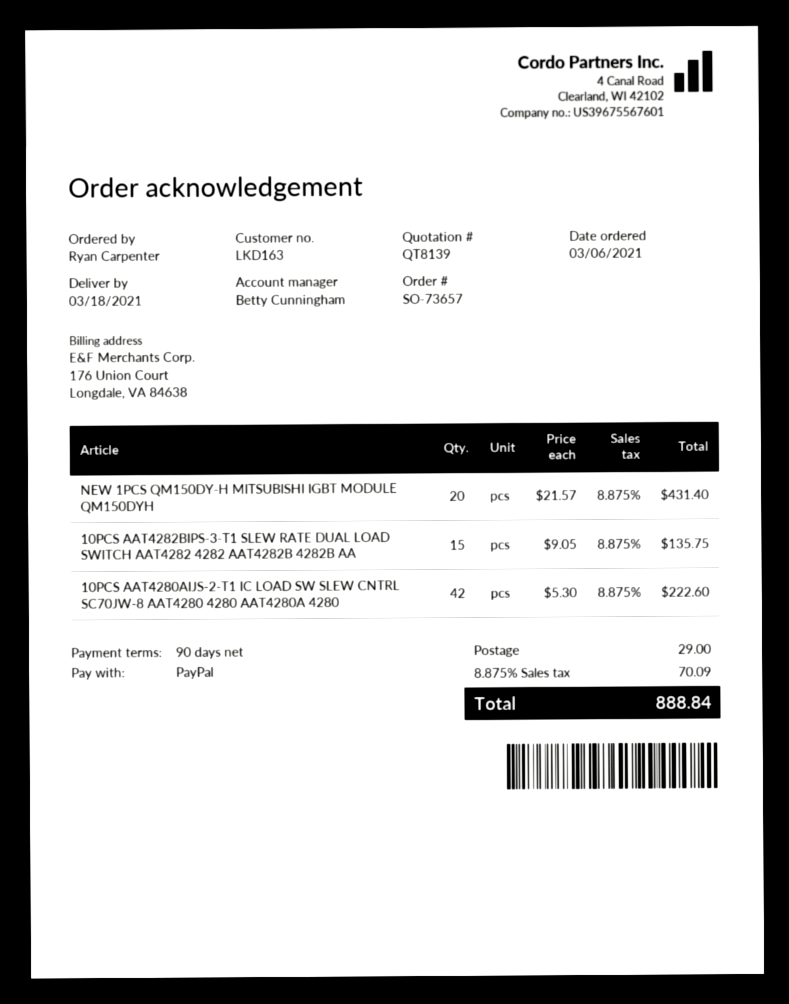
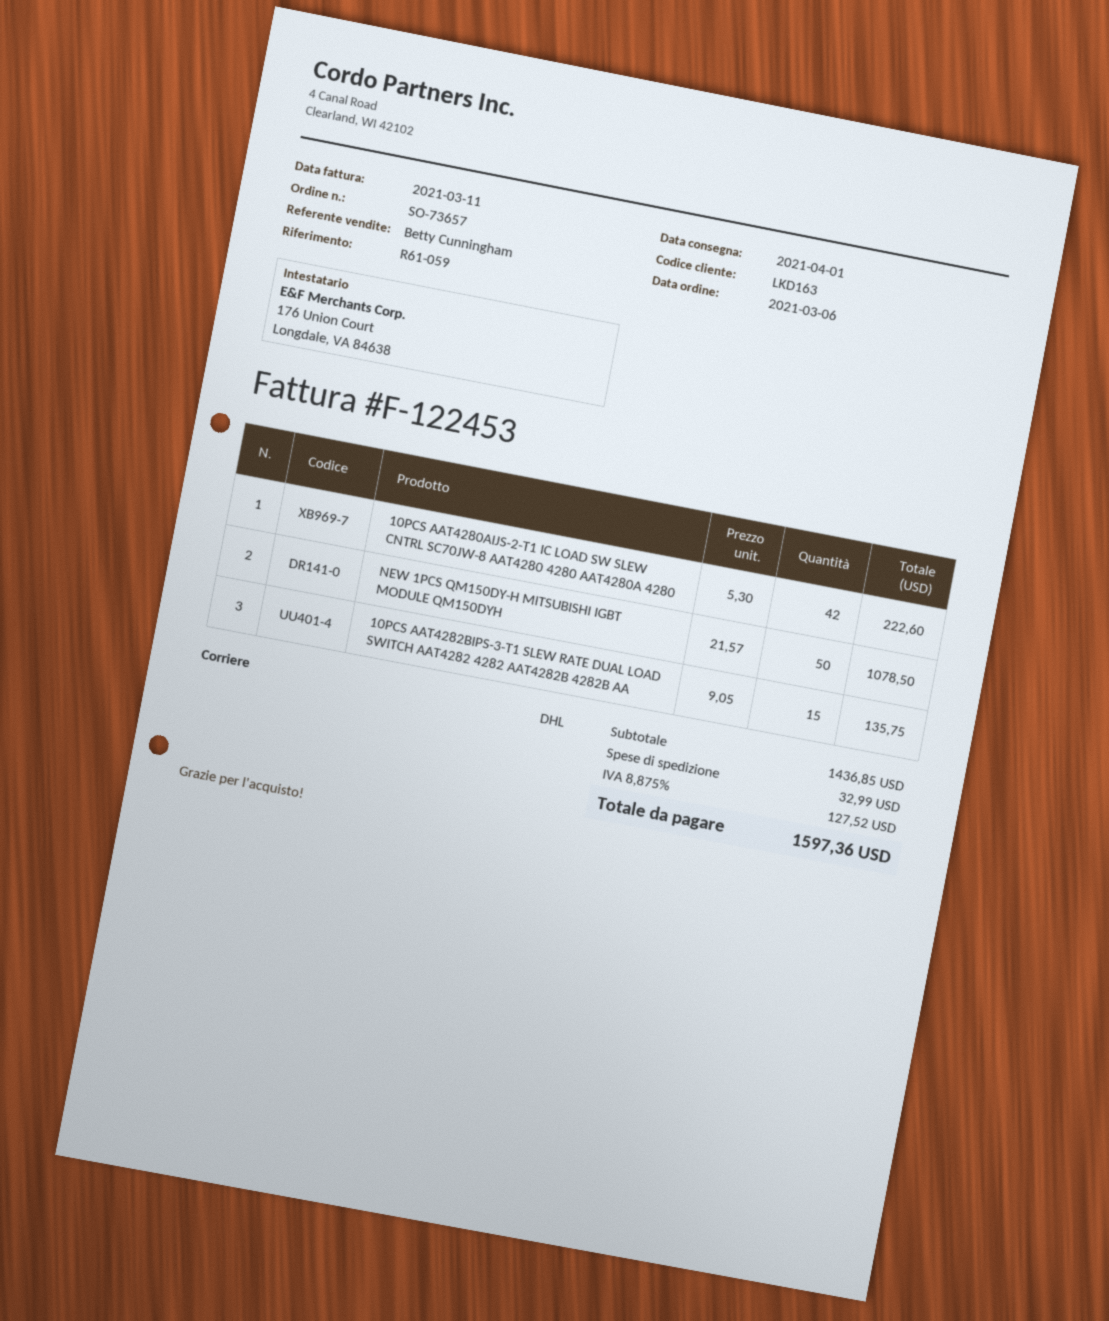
delivery date: 2021-03-18 -> 2021-04-01
NEW 1PCS QM150DY-H MITSUBISHI IGBT MODULE QM150DYH: 20 x 21.57 = 431.40 -> 50 x 21.57 = 1078.50
shipping: 29.00 -> 32.99
tax: 8.875% = 70.09 -> 8.875% = 127.52
total: 888.84 -> 1597.36

